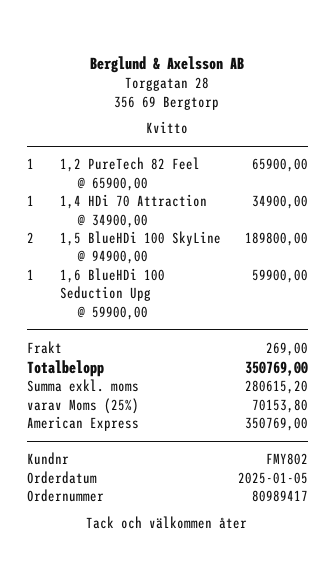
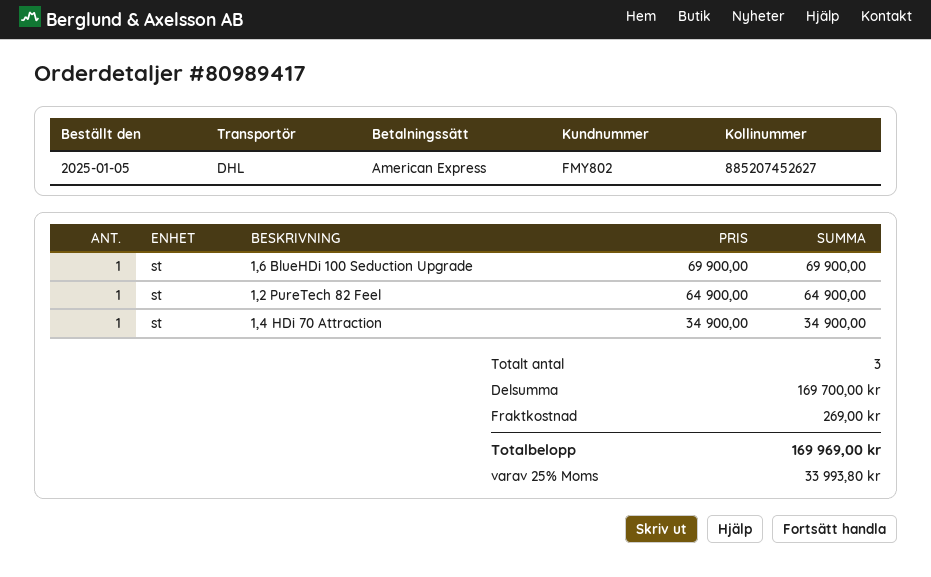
1,2 PureTech 82 Feel: 1 x 65900.00 = 65900.00 -> 1 x 64900.00 = 64900.00
1,5 BlueHDi 100 SkyLine: 2 x 94900.00 = 189800.00 -> none
1,6 BlueHDi 100 Seduction Upg: 1 x 59900.00 = 59900.00 -> 1 x 69900.00 = 69900.00
tax: 25% = 70153.80 -> 25% = 33993.80
total: 350769.00 -> 169969.00

